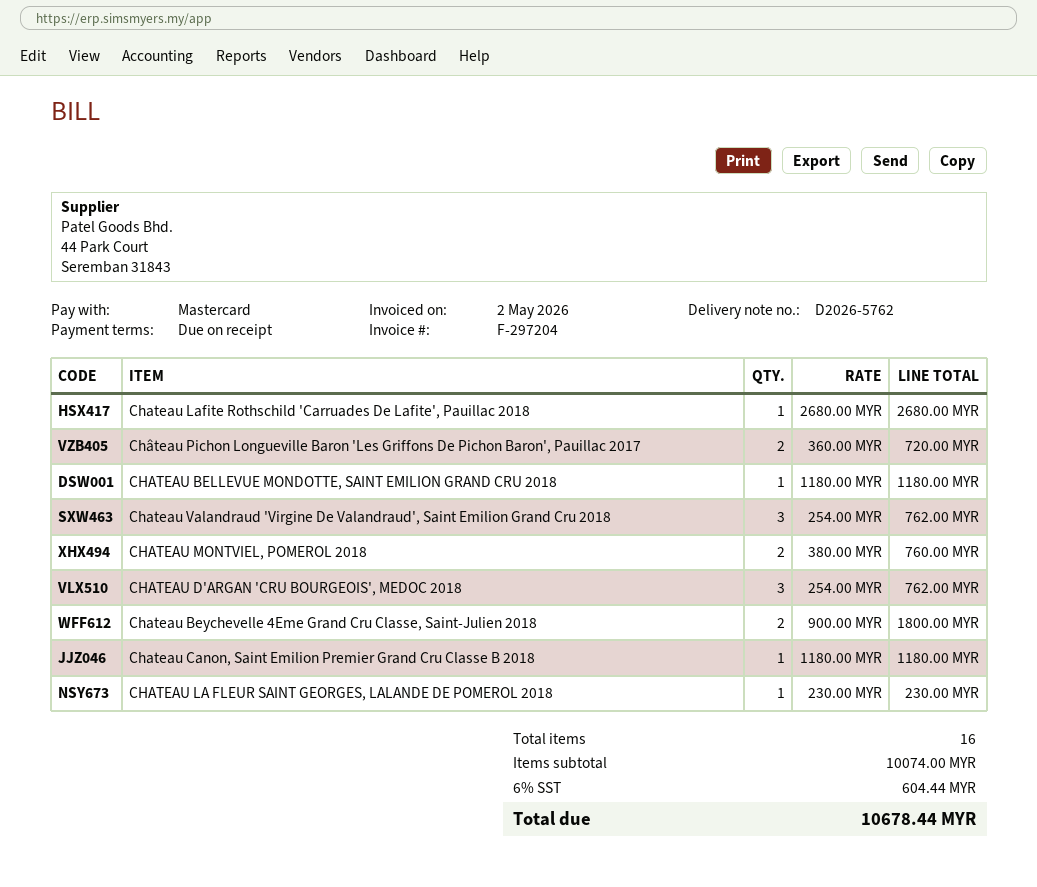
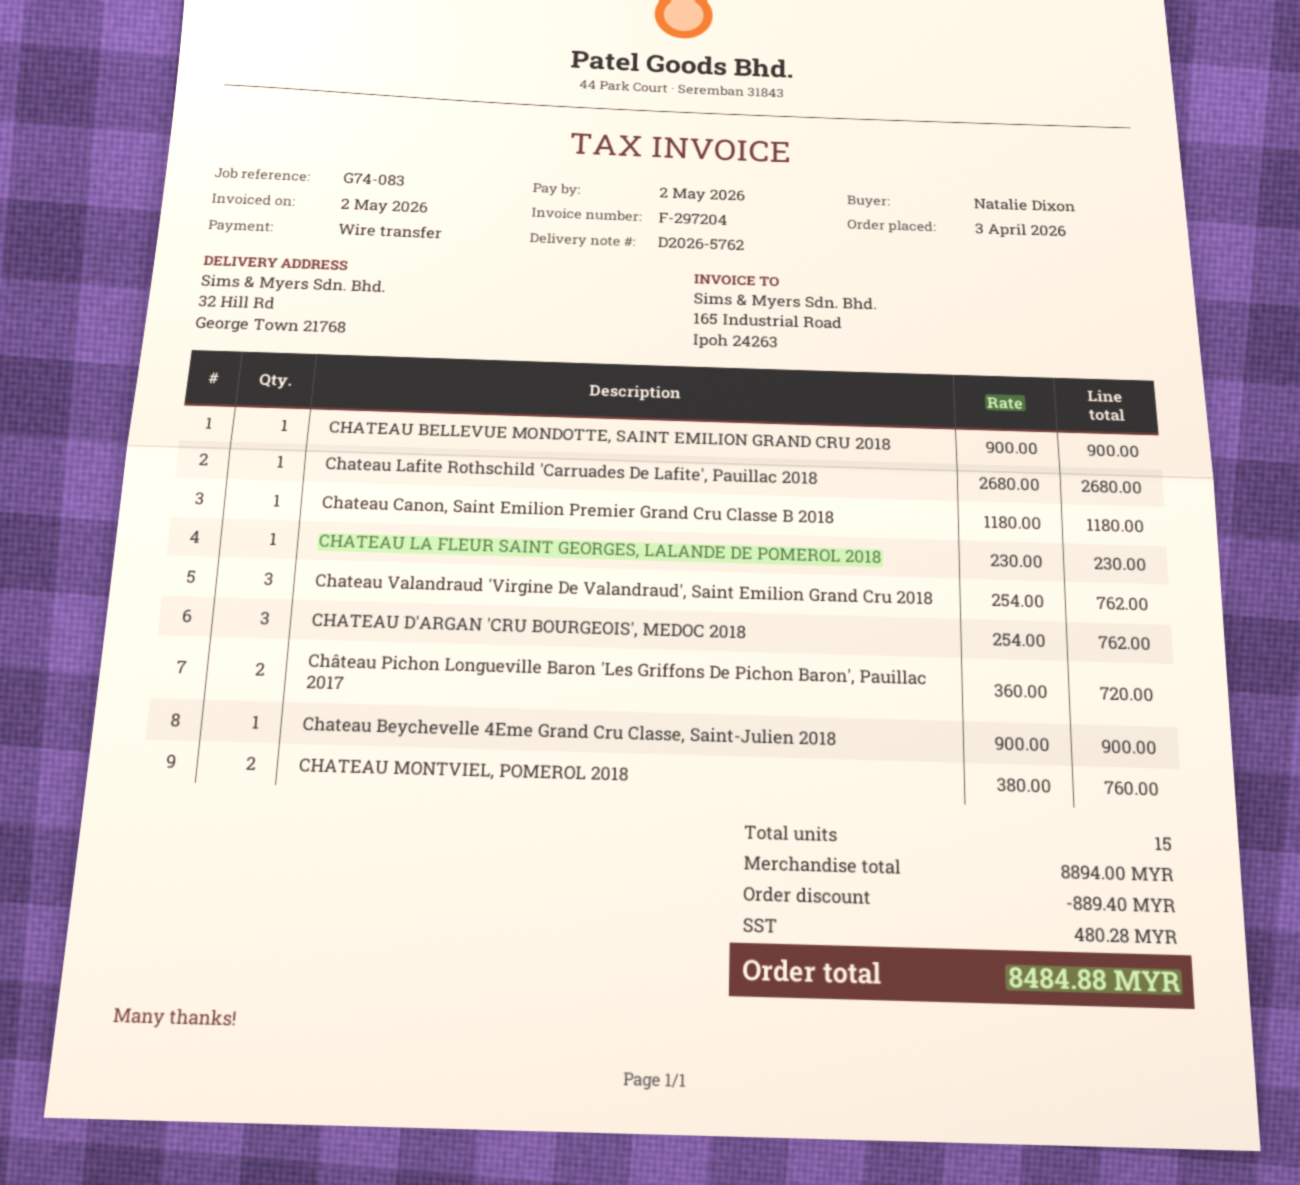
payment method: Mastercard -> bank transfer
CHATEAU BELLEVUE ΜΟΝDOTTE, SAINT EMILION GRAND CRU 2018: 1 x 1180.00 = 1180.00 -> 1 x 900.00 = 900.00
Chateau Beychevelle 4Eme Grand Cru Classe, Saint-Julien 2018: 2 x 900.00 = 1800.00 -> 1 x 900.00 = 900.00
total quantity: 16 -> 15
subtotal: 10074.00 -> 8894.00
discount: none -> 889.40
tax: 604.44 -> 480.28
total: 10678.44 -> 8484.88

